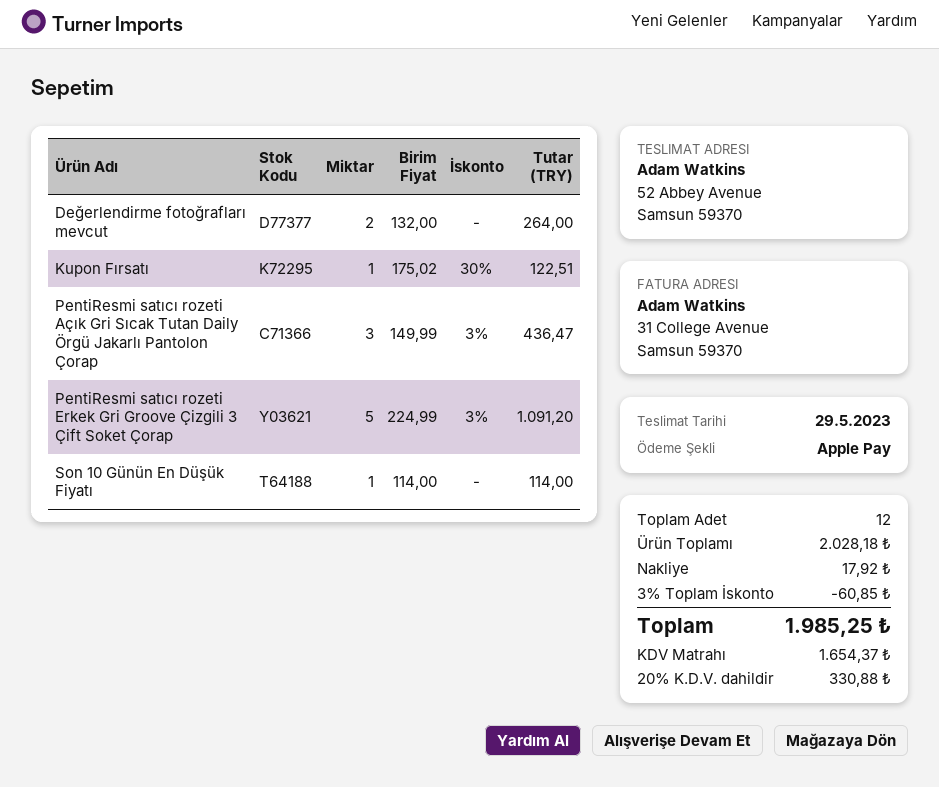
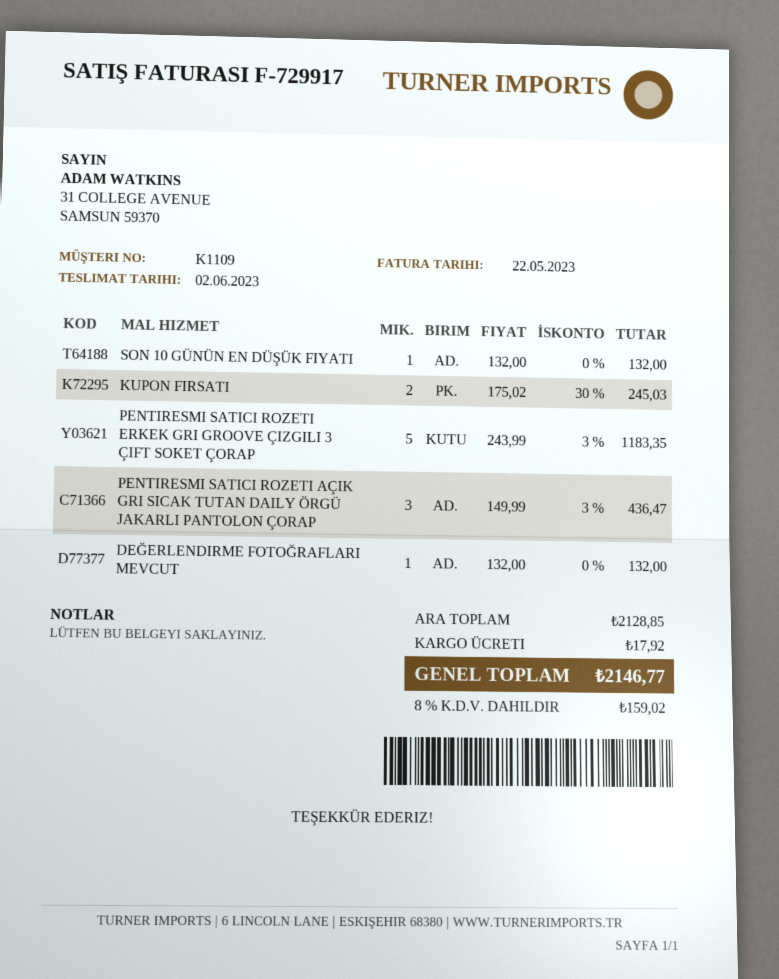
delivery date: 2023-05-29 -> 2023-06-02
Değerlendirme fotoğrafları mevcut: 2 x 132.00 = 264.00 -> 1 x 132.00 = 132.00
Kupon Fırsatı: 1 x 175.02 - 30% = 122.51 -> 2 x 175.02 - 30% = 245.03
PentiResmi satıcı rozeti Erkek Gri Groove Çizgili 3 Çift Soket Çorap: 5 x 224.99 - 3% = 1091.20 -> 5 x 243.99 - 3% = 1183.35
Son 10 Günün En Düşük Fiyatı: 1 x 114.00 = 114.00 -> 1 x 132.00 = 132.00
subtotal: 2028.18 -> 2128.85
discount: 3% = 60.85 -> none
tax: 20% = 330.88 -> 8% = 159.02
total: 1985.25 -> 2146.77

